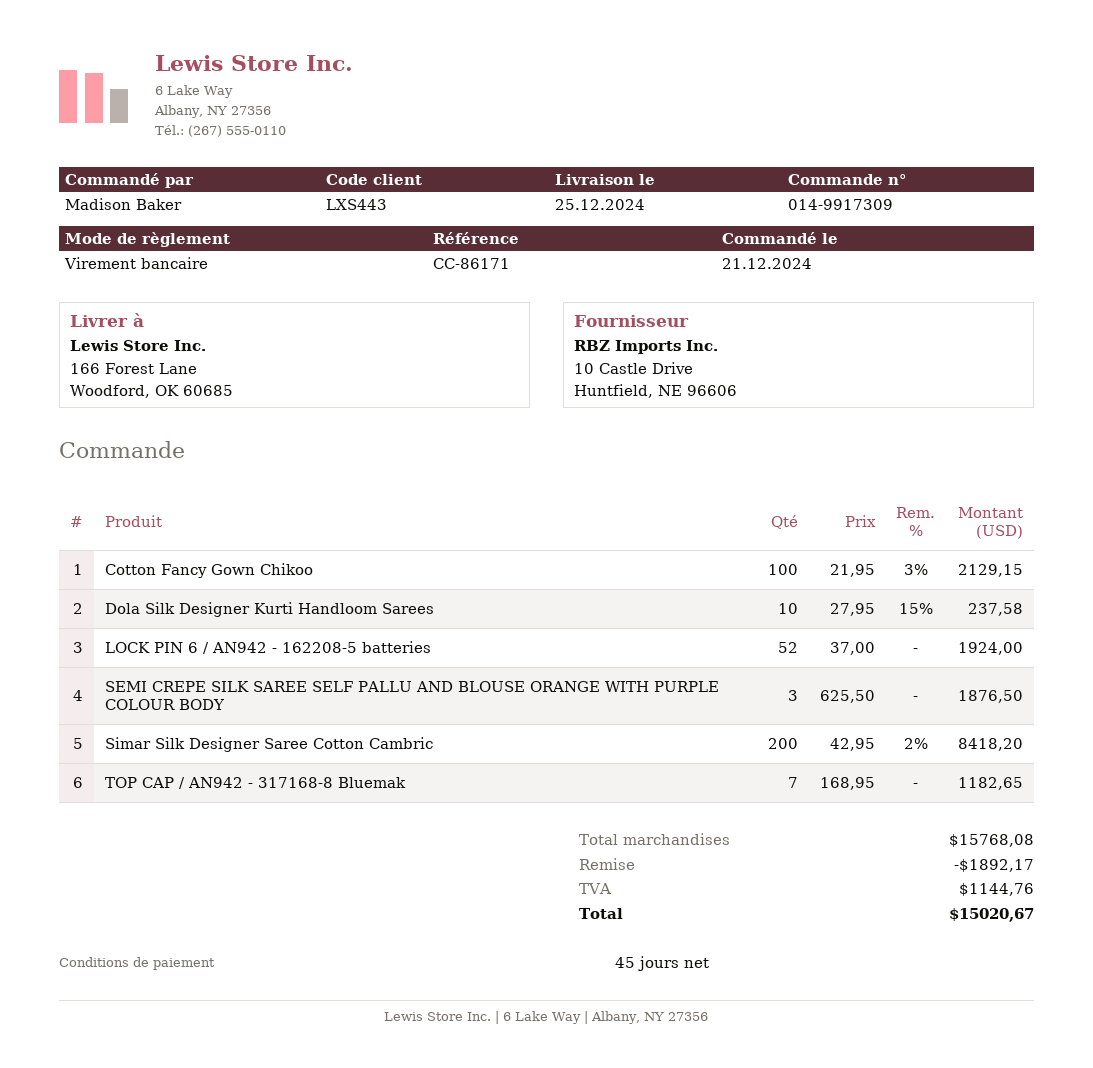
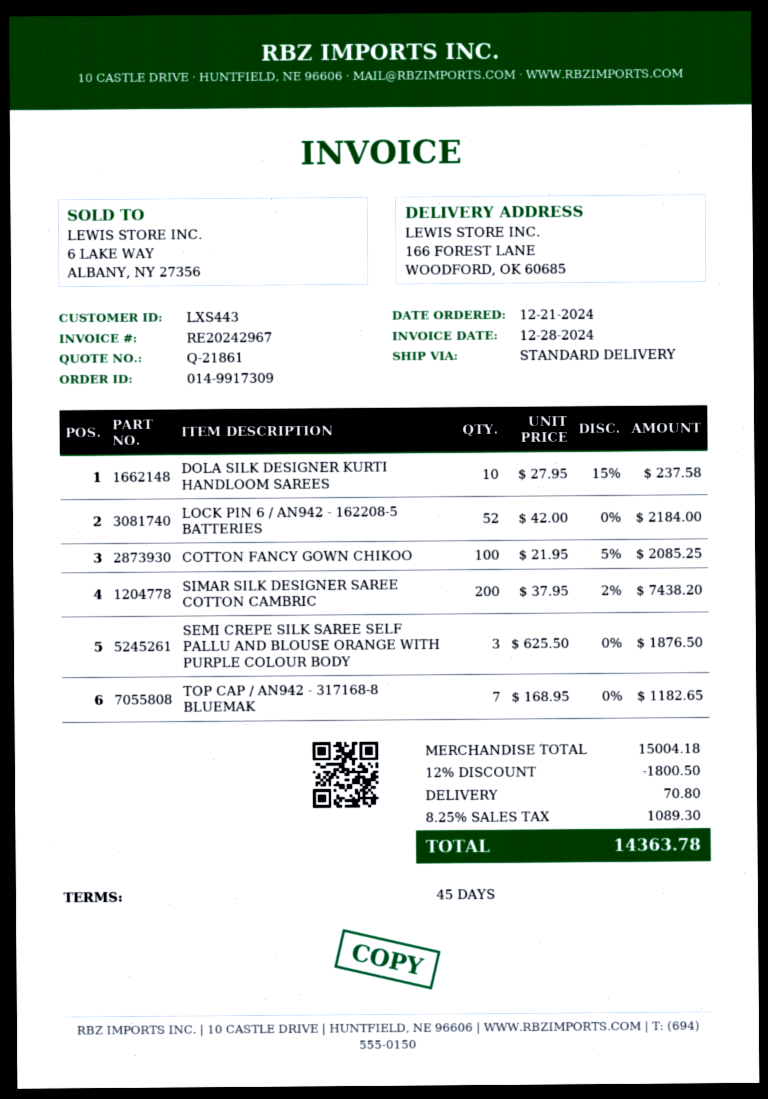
Cotton Fancy Gown Chikoo: 100 x 21.95 - 3% = 2129.15 -> 100 x 21.95 - 5% = 2085.25
LOCK PIN 6 / AN942 - 162208-5 batteries: 52 x 37.00 = 1924.00 -> 52 x 42.00 = 2184.00
Simar Silk Designer Saree Cotton Cambric: 200 x 42.95 - 2% = 8418.20 -> 200 x 37.95 - 2% = 7438.20
subtotal: 15768.08 -> 15004.18
discount: 1892.17 -> 1800.50
shipping: none -> 70.80
tax: 1144.76 -> 1089.30
total: 15020.67 -> 14363.78

